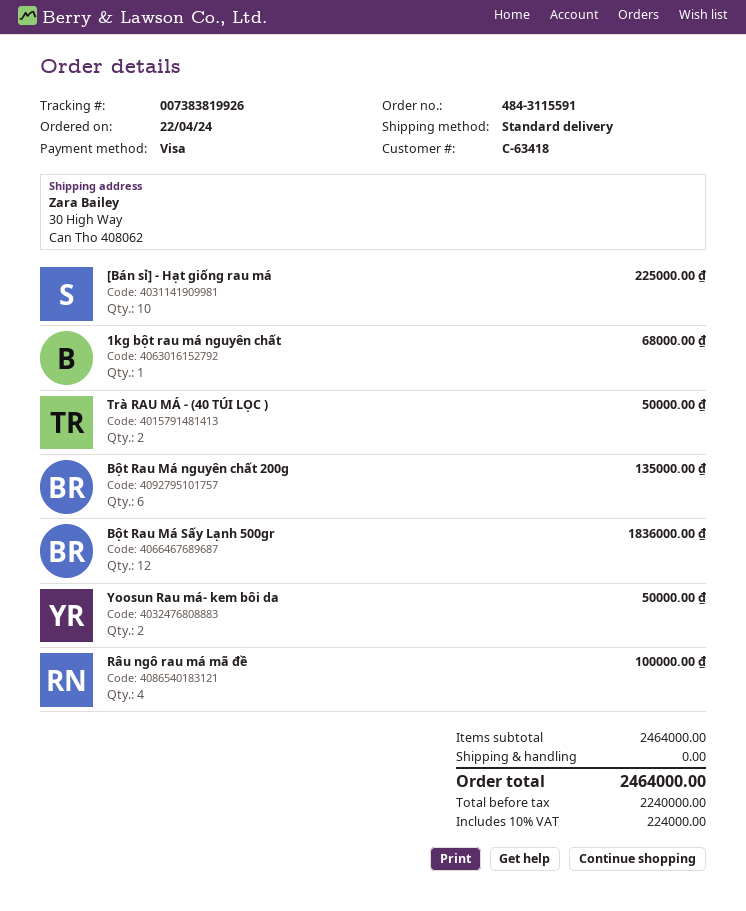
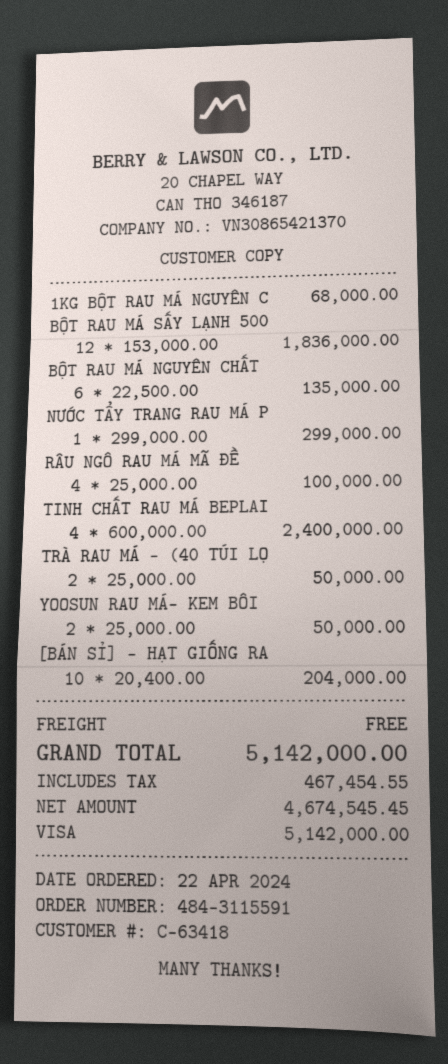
[Bán sỉ] - Hạt giống rau má: 10 for 225000.00 -> 10 for 204000.00
NƯỚC TẨY TRANG RAU MÁ P: none -> 1 for 299000.00
TINH CHẤT RAU MÁ BEPLAI: none -> 4 for 2400000.00
net: 2240000.00 -> 4674545.45
tax: 224000.00 -> 467454.55
total: 2464000.00 -> 5142000.00

